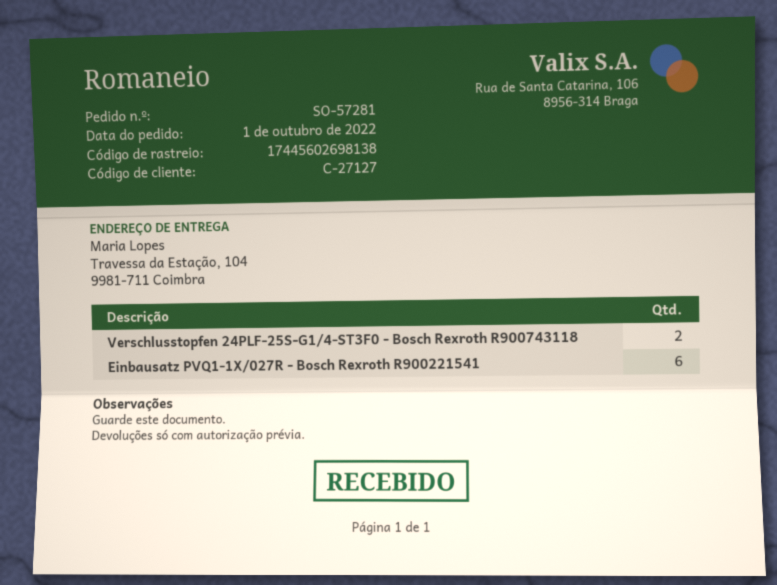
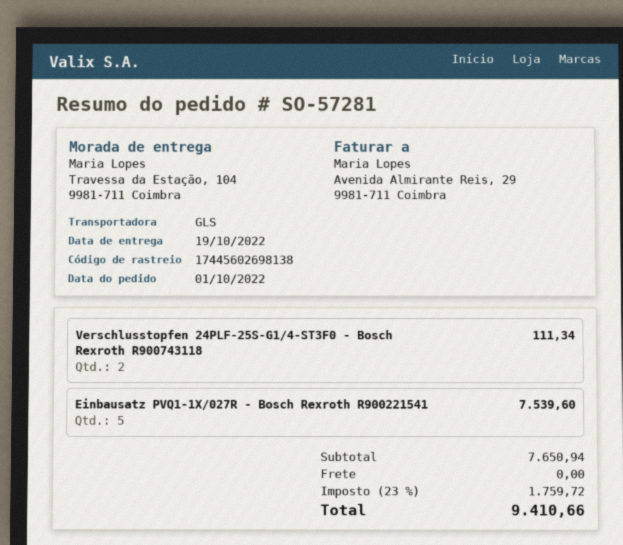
Einbausatz PVQ1-1X/027R - Bosch Rexroth R900221541: 6 -> 5

